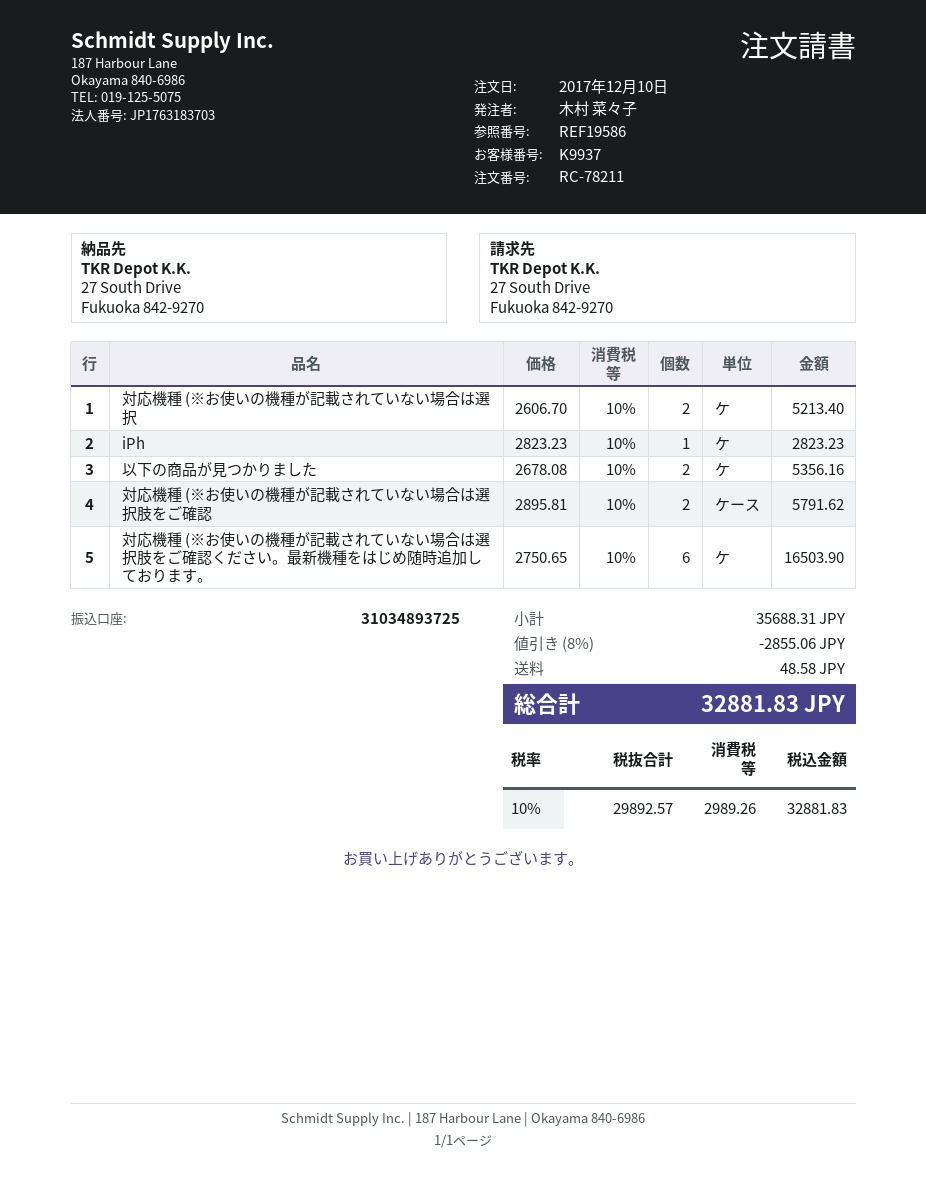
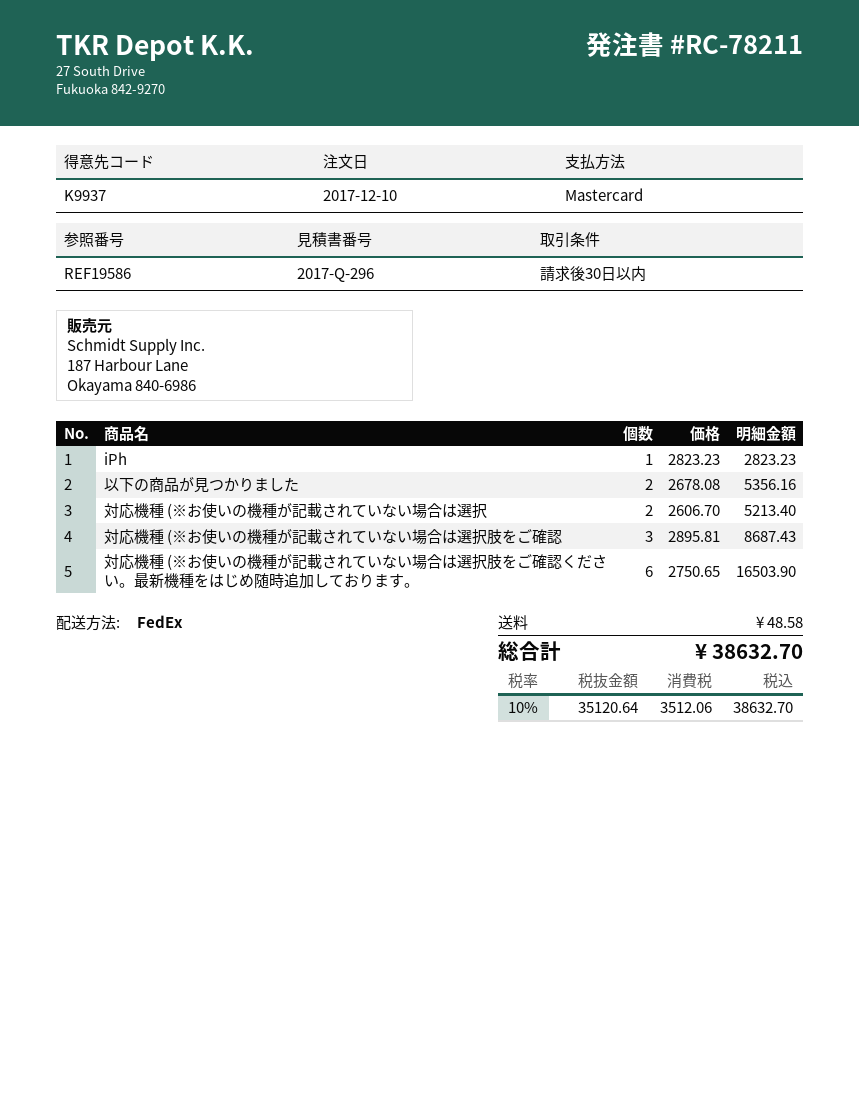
対応機種 (※お使いの機種が記載されていない場合は選択肢をご確認: 2 x 2895.81 = 5791.62 -> 3 x 2895.81 = 8687.43
discount: 8% = 2855.06 -> none
net: 29892.57 -> 35120.64
tax: 10% = 2989.26 -> 10% = 3512.06
total: 32881.83 -> 38632.70

